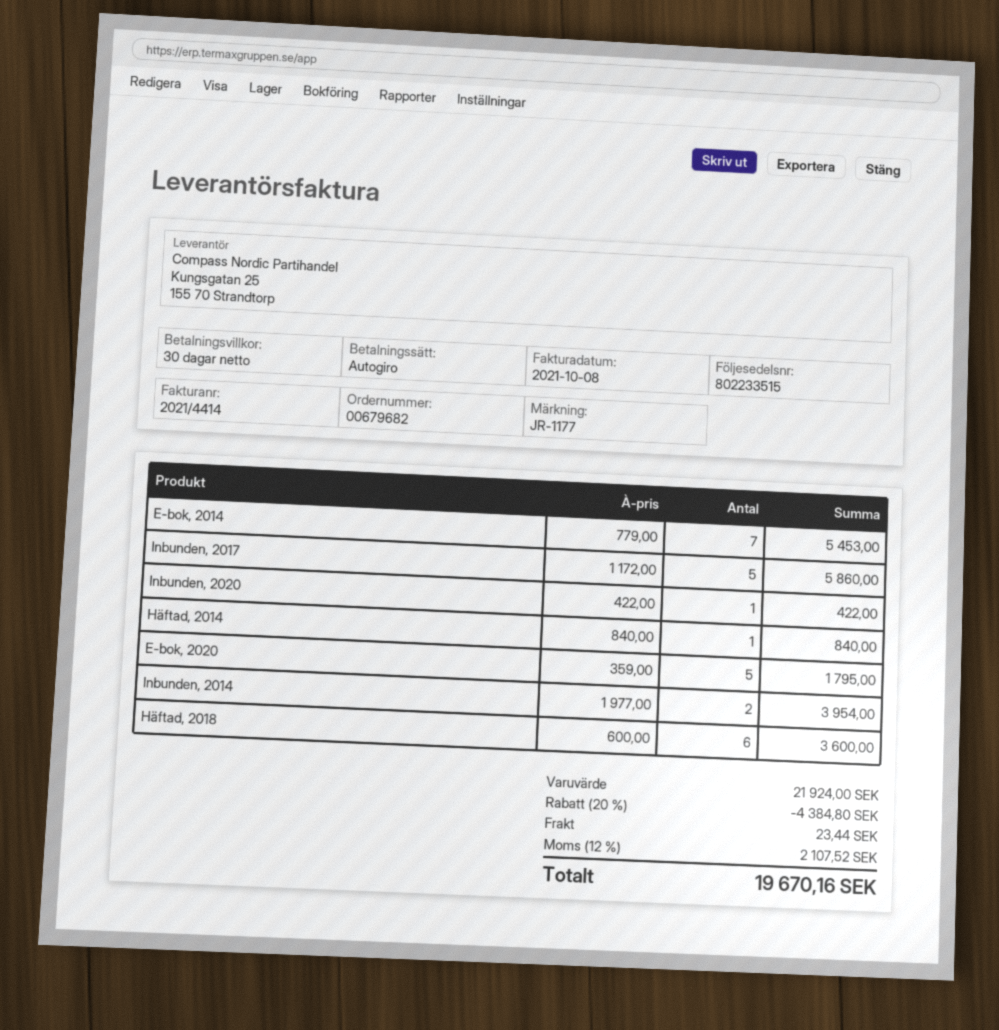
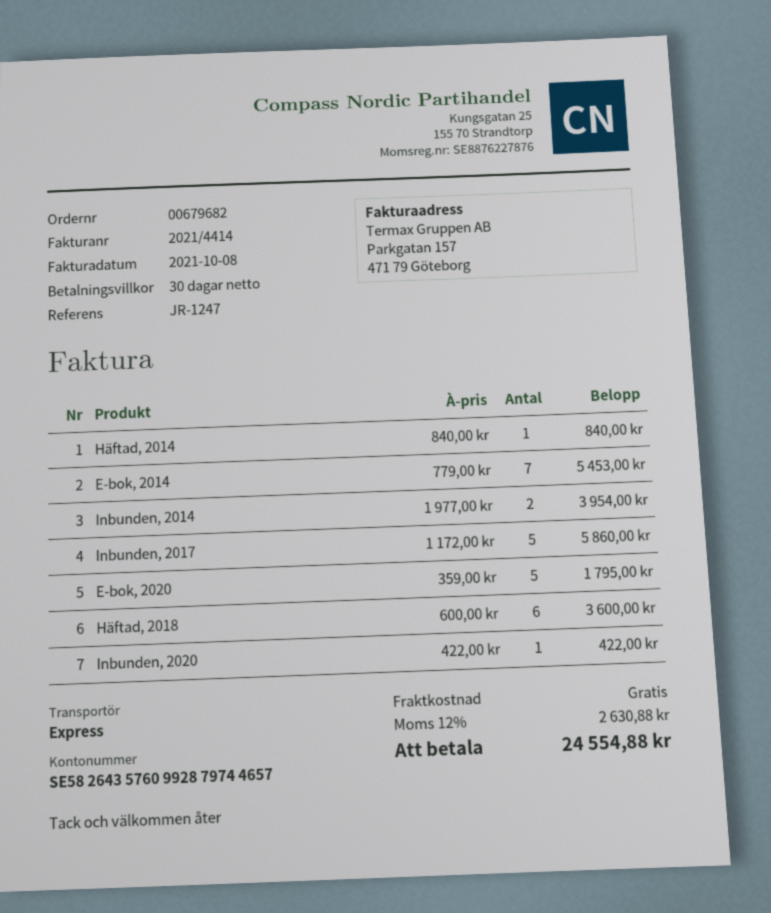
reference: JR-1177 -> JR-1247
discount: 20% = 4384.80 -> none
shipping: 23.44 -> 0.00
tax: 12% = 2107.52 -> 12% = 2630.88
total: 19670.16 -> 24554.88

